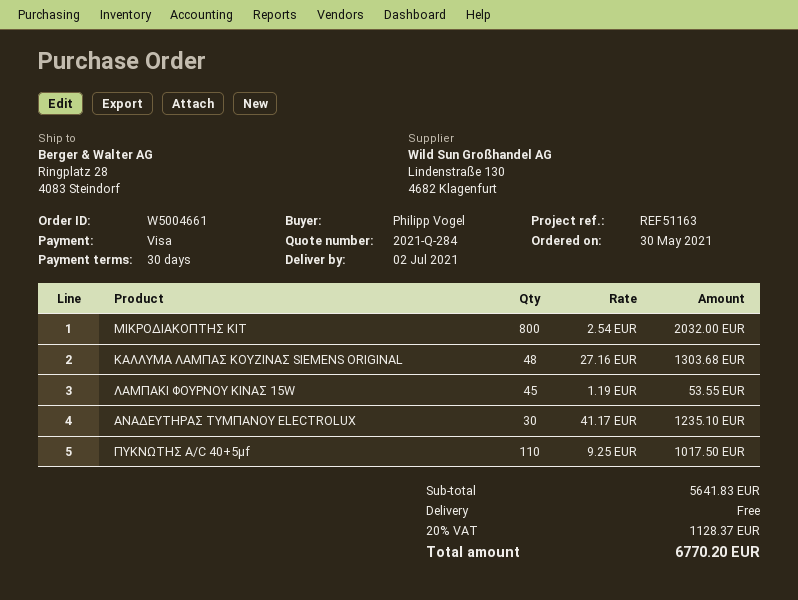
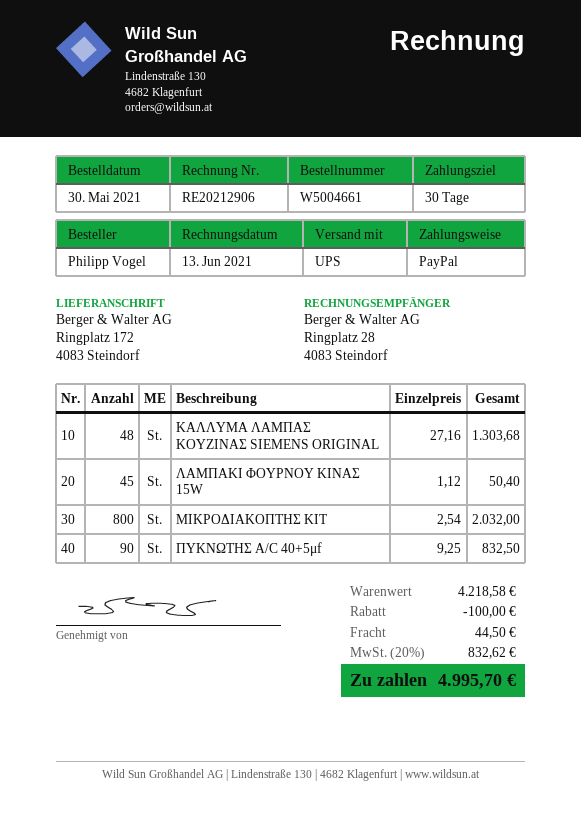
payment method: Visa -> PayPal
ship to: Ringplatz 28, 4083 Steindorf -> Ringplatz 172, 4083 Steindorf
ΛΑΜΠΑΚΙ ΦΟΥΡΝΟΥ ΚΙΝΑΣ 15W: 45 x 1.19 = 53.55 -> 45 x 1.12 = 50.40
ΑΝΑΔΕΥΤΗΡΑΣ ΤΥΜΠΑΝΟΥ ELECTROLUX: 30 x 41.17 = 1235.10 -> none
ΠΥΚΝΩΤΗΣ A/C 40+5μf: 110 x 9.25 = 1017.50 -> 90 x 9.25 = 832.50
subtotal: 5641.83 -> 4218.58
discount: none -> 100.00
shipping: 0.00 -> 44.50
tax: 20% = 1128.37 -> 20% = 832.62
total: 6770.20 -> 4995.70

